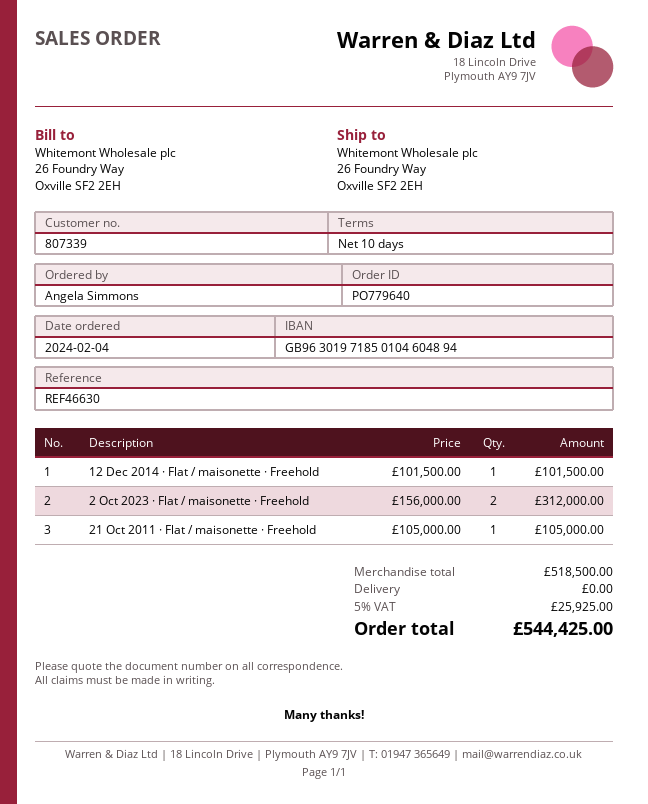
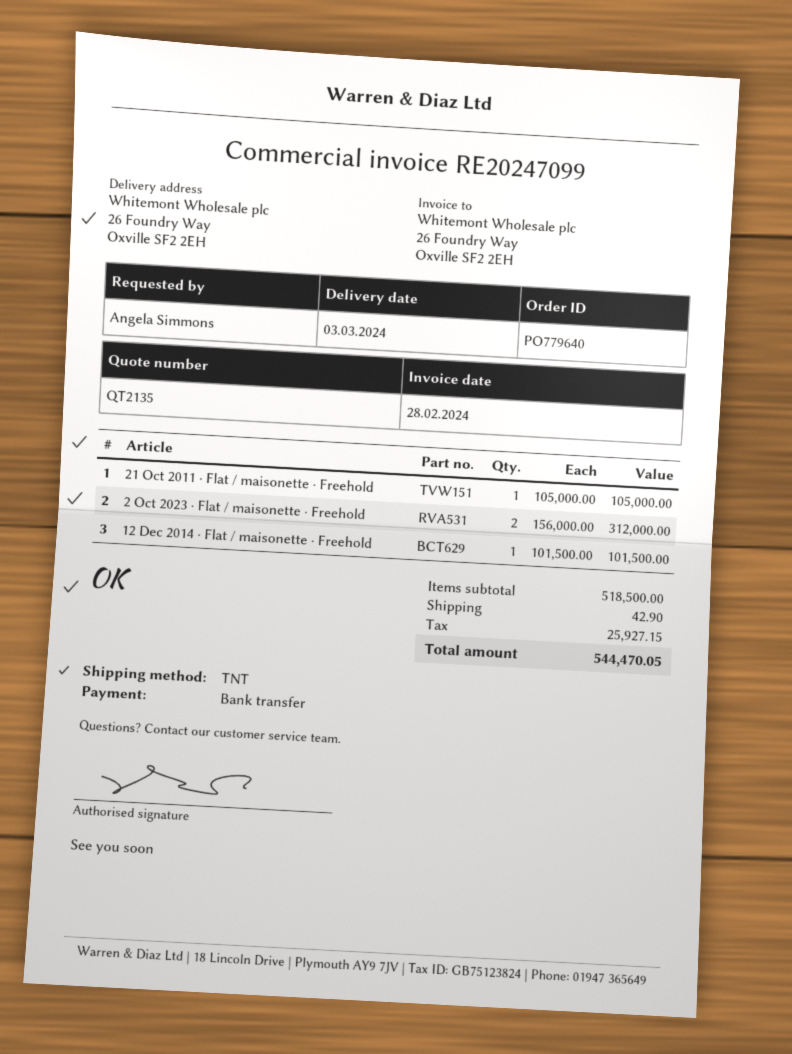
shipping: 0.00 -> 42.90
tax: 25925.00 -> 25927.15
total: 544425.00 -> 544470.05

